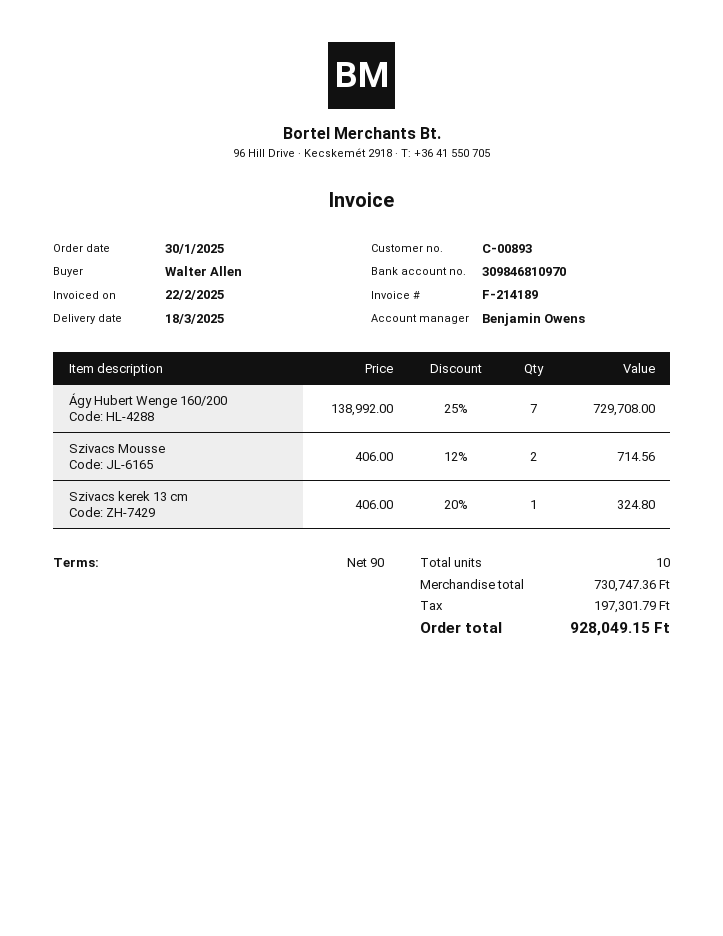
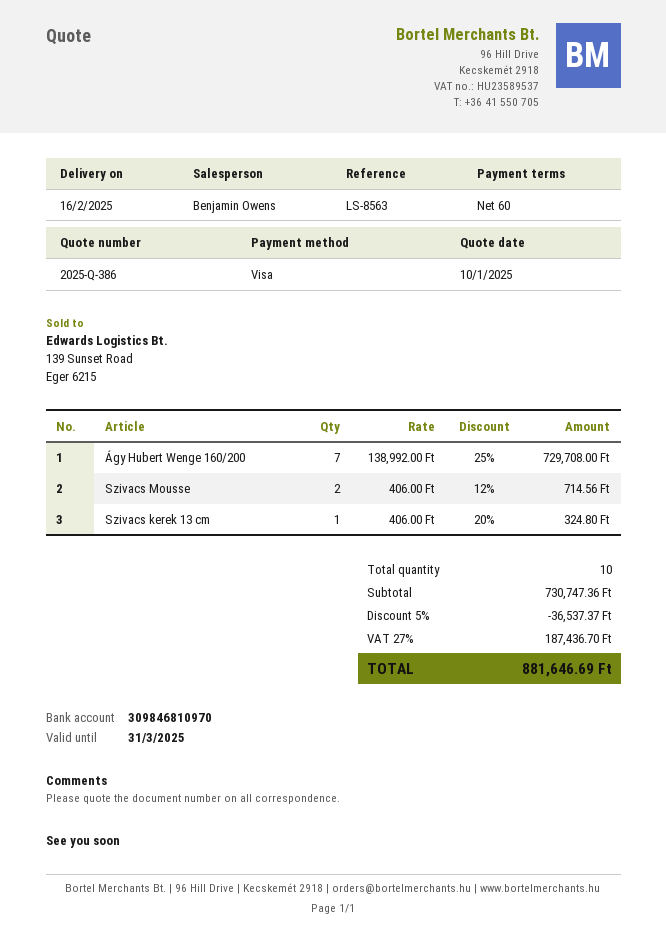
delivery date: 2025-03-18 -> 2025-02-16
payment terms: 90 days -> 60 days
discount: none -> 5% = 36537.37
tax: 197301.79 -> 187436.70
total: 928049.15 -> 881646.69

